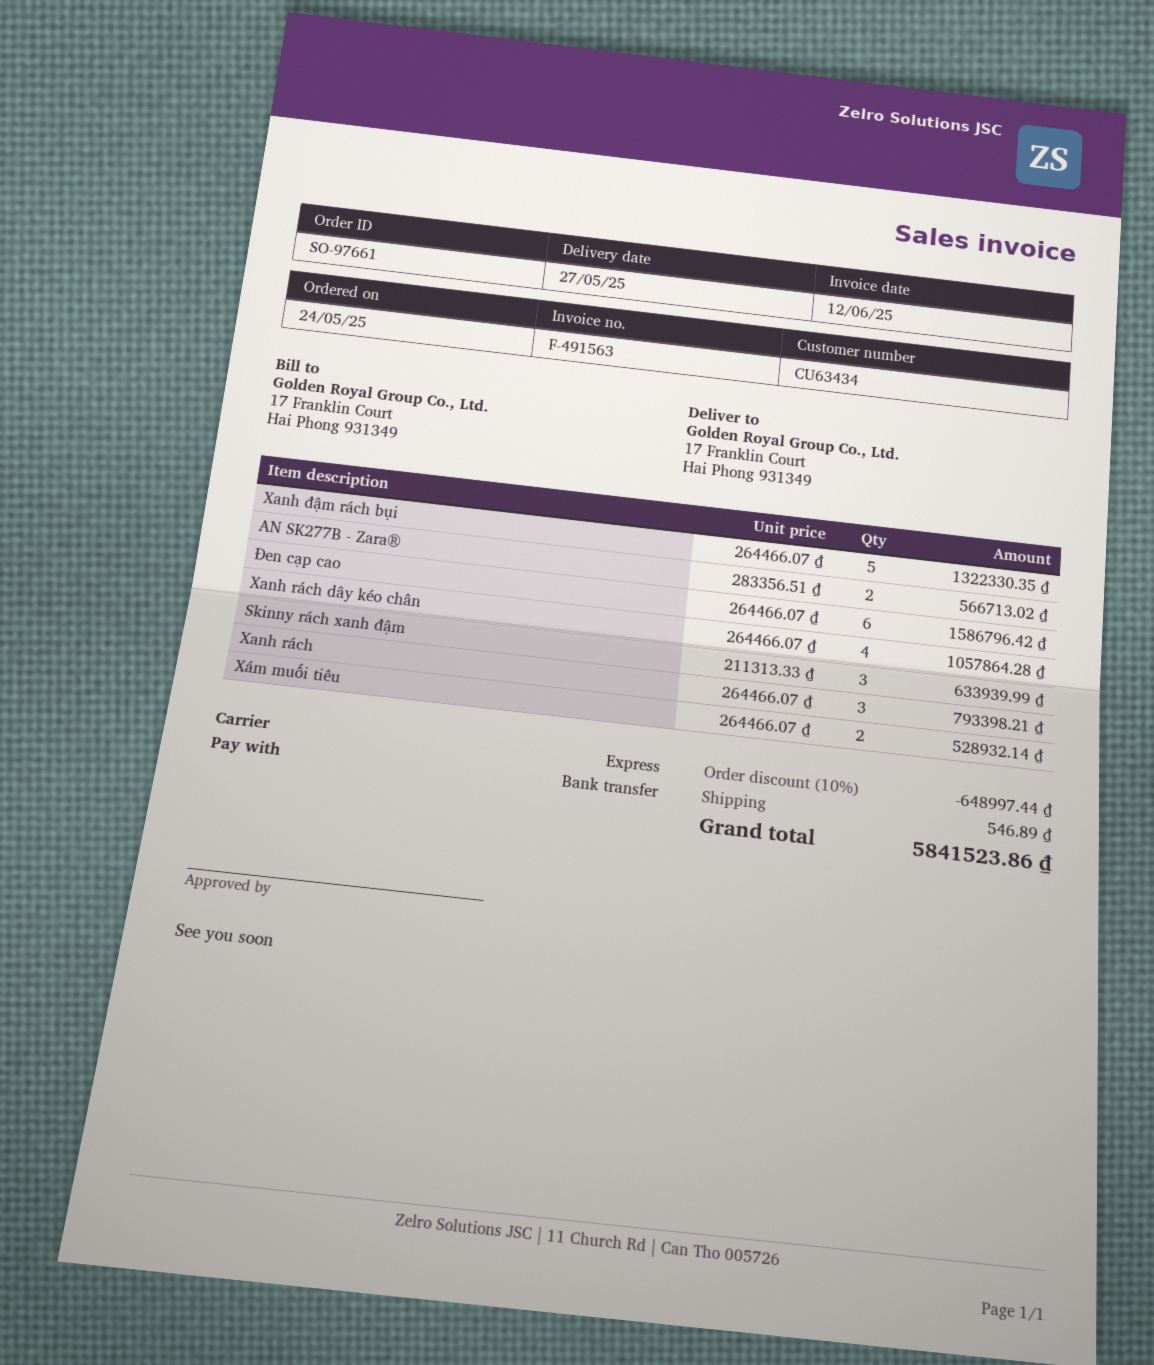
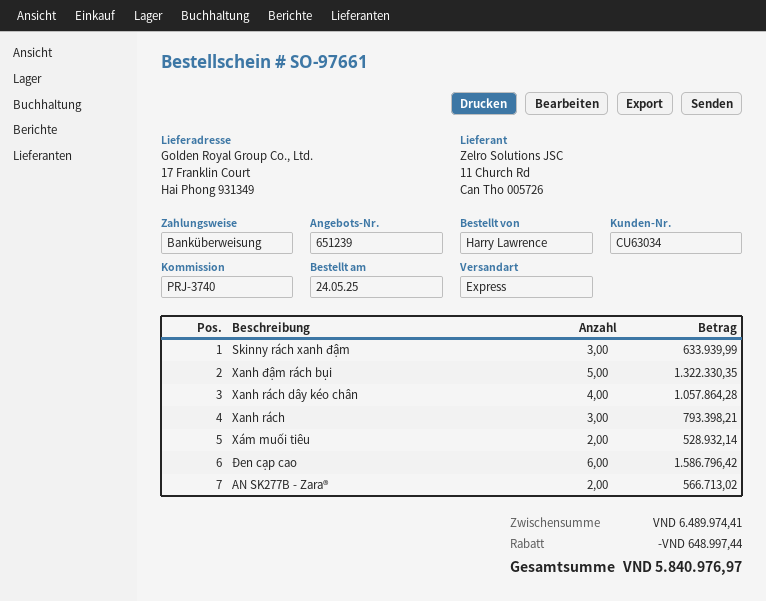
customer number: CU63434 -> CU63034
shipping: 546.89 -> none
total: 5841523.86 -> 5840976.97

